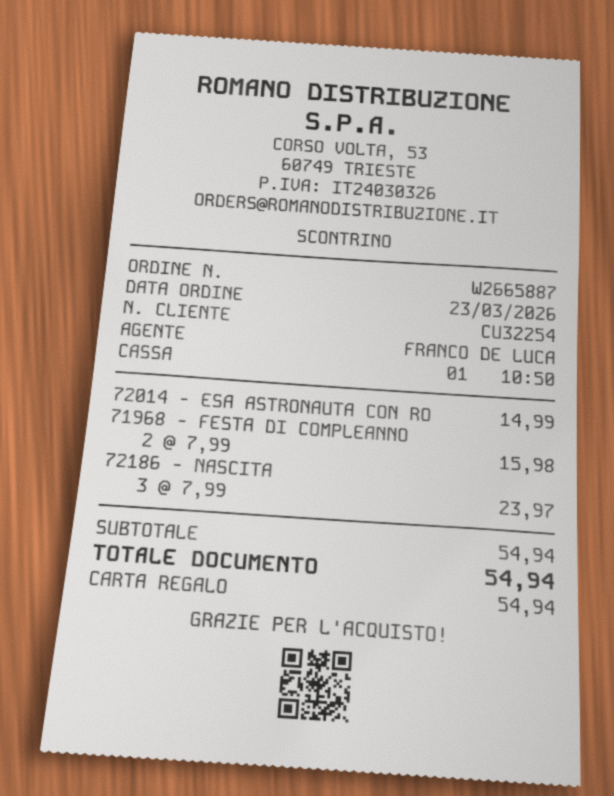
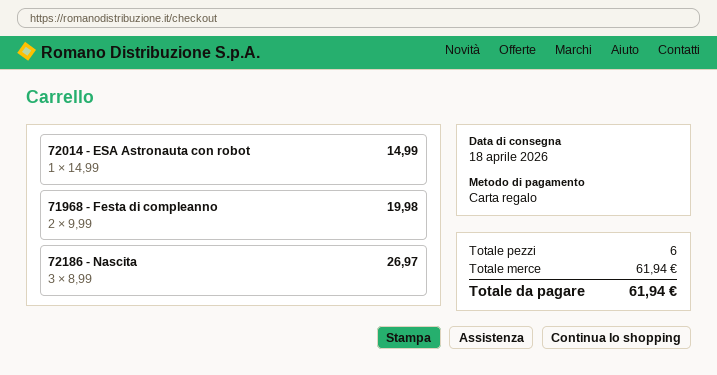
71968 - FESTA DI COMPLEANNO: 2 x 7.99 = 15.98 -> 2 x 9.99 = 19.98
72186 - NASCITA: 3 x 7.99 = 23.97 -> 3 x 8.99 = 26.97
subtotal: 54.94 -> 61.94
total: 54.94 -> 61.94

